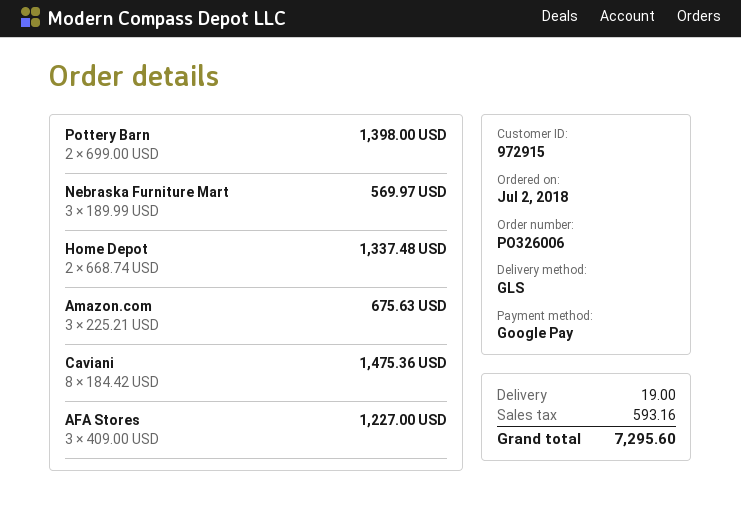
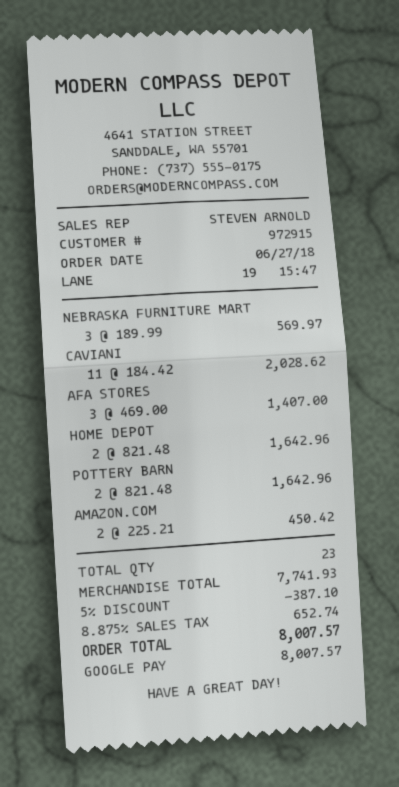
order date: 2018-07-02 -> 2018-06-27
Pottery Barn: 2 x 699.00 = 1398.00 -> 2 x 821.48 = 1642.96
Home Depot: 2 x 668.74 = 1337.48 -> 2 x 821.48 = 1642.96
Amazon.com: 3 x 225.21 = 675.63 -> 2 x 225.21 = 450.42
Caviani: 8 x 184.42 = 1475.36 -> 11 x 184.42 = 2028.62
AFA Stores: 3 x 409.00 = 1227.00 -> 3 x 469.00 = 1407.00
discount: none -> 5% = 387.10
shipping: 19.00 -> none
tax: 593.16 -> 652.74
total: 7295.60 -> 8007.57

